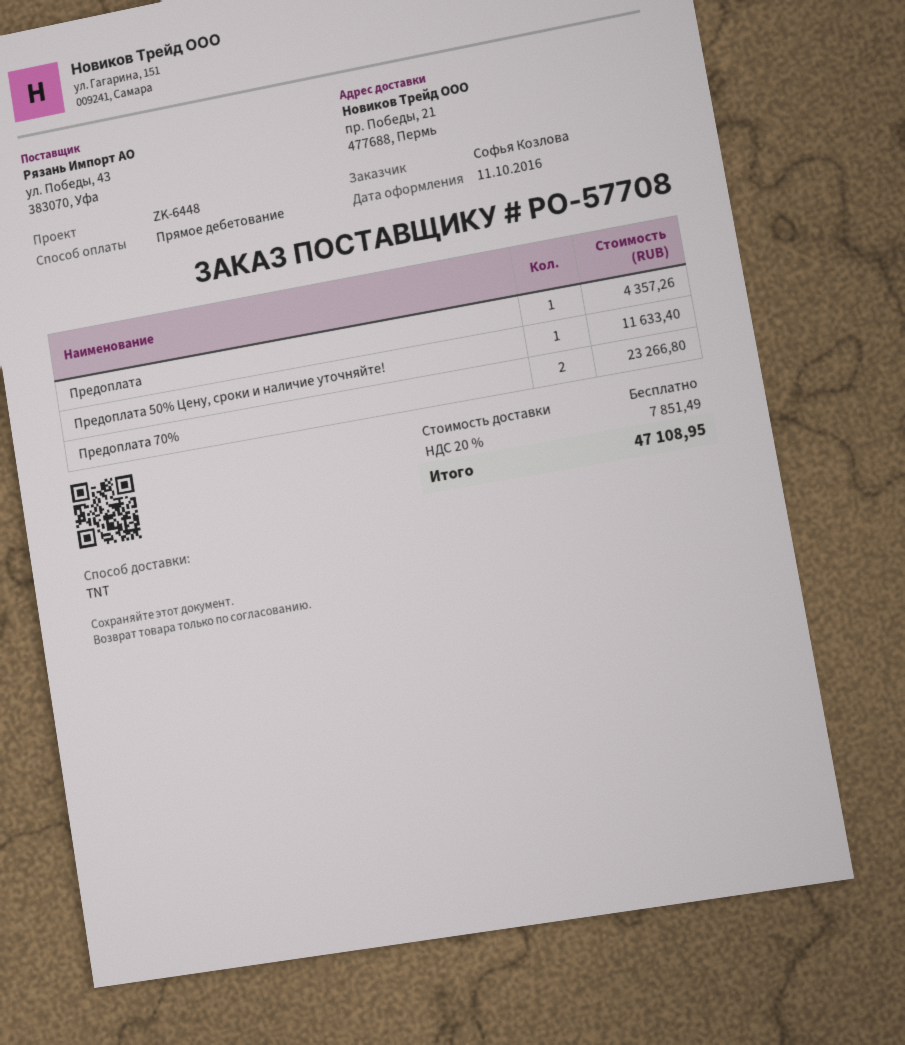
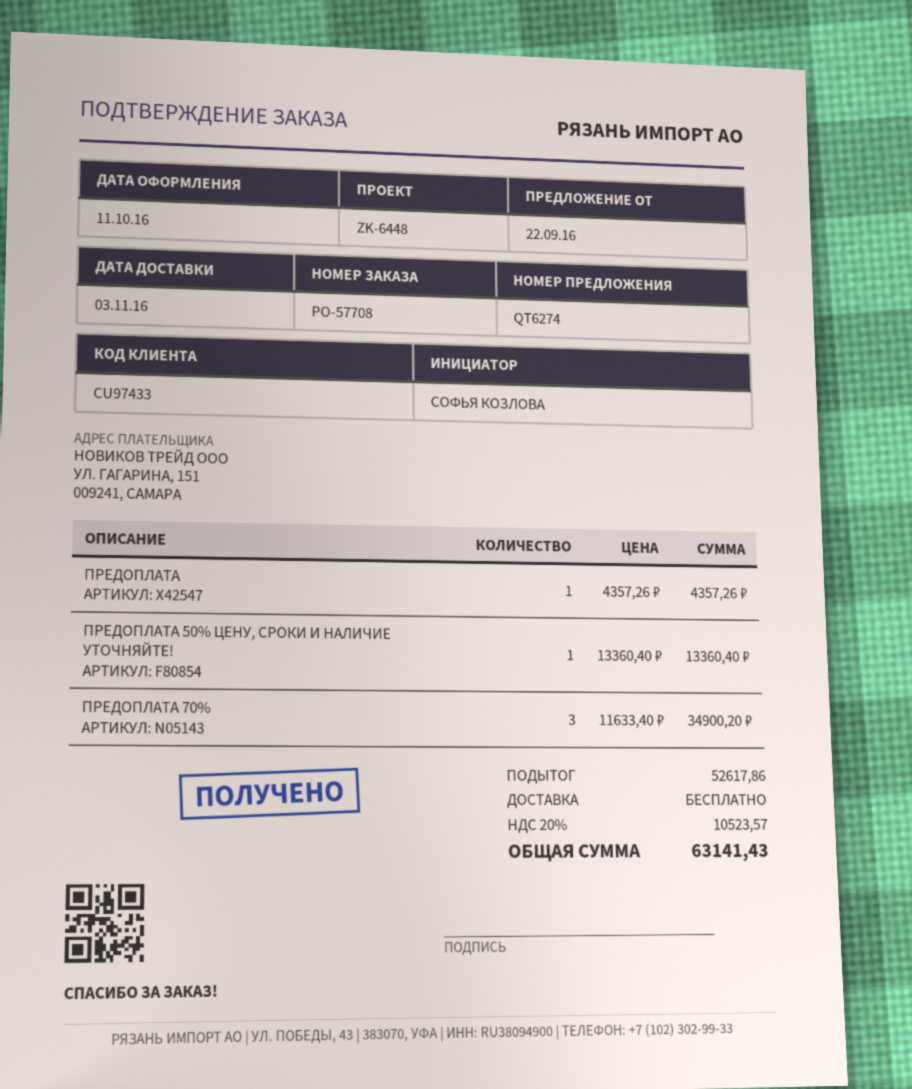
Предоплата 50% Цену, сроки и наличие уточняйте!: 1 for 11633.40 -> 1 for 13360.40
Предоплата 70%: 2 for 23266.80 -> 3 for 34900.20
tax: 20% = 7851.49 -> 20% = 10523.57
total: 47108.95 -> 63141.43

